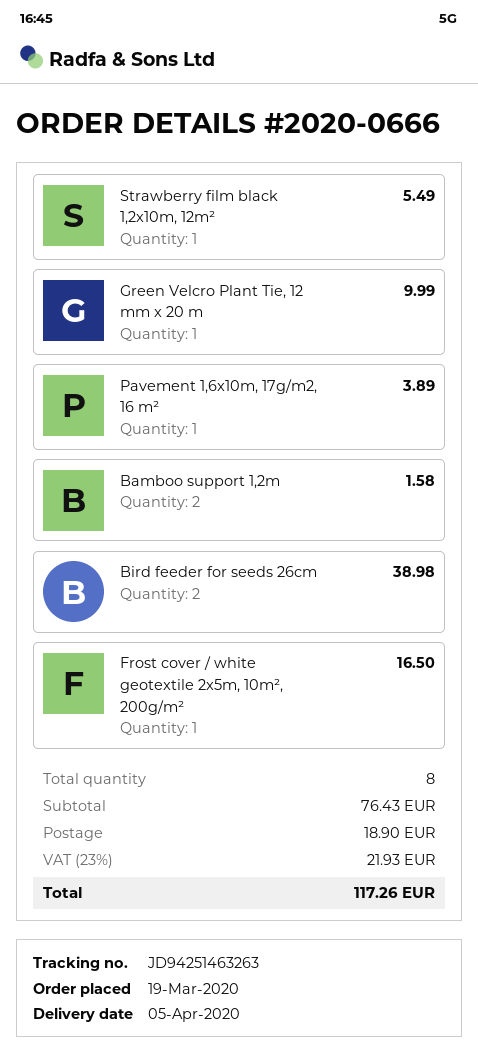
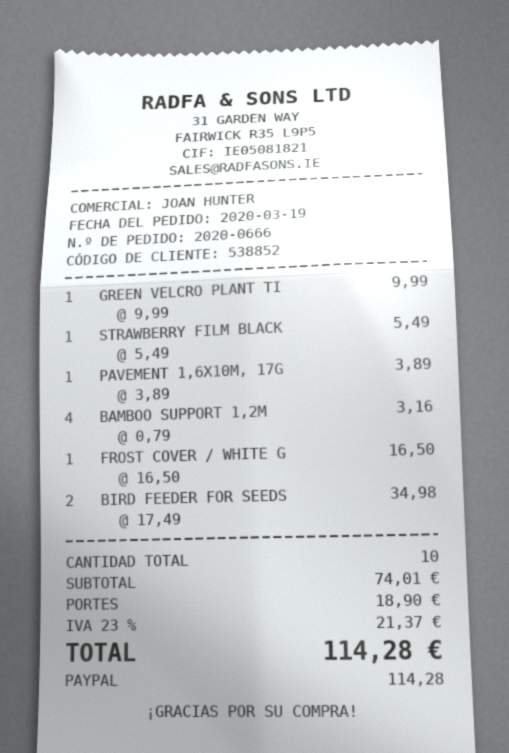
Bamboo support 1,2m: 2 for 1.58 -> 4 for 3.16
Bird feeder for seeds 26cm: 2 for 38.98 -> 2 for 34.98
total quantity: 8 -> 10
subtotal: 76.43 -> 74.01
tax: 23% = 21.93 -> 23% = 21.37
total: 117.26 -> 114.28

